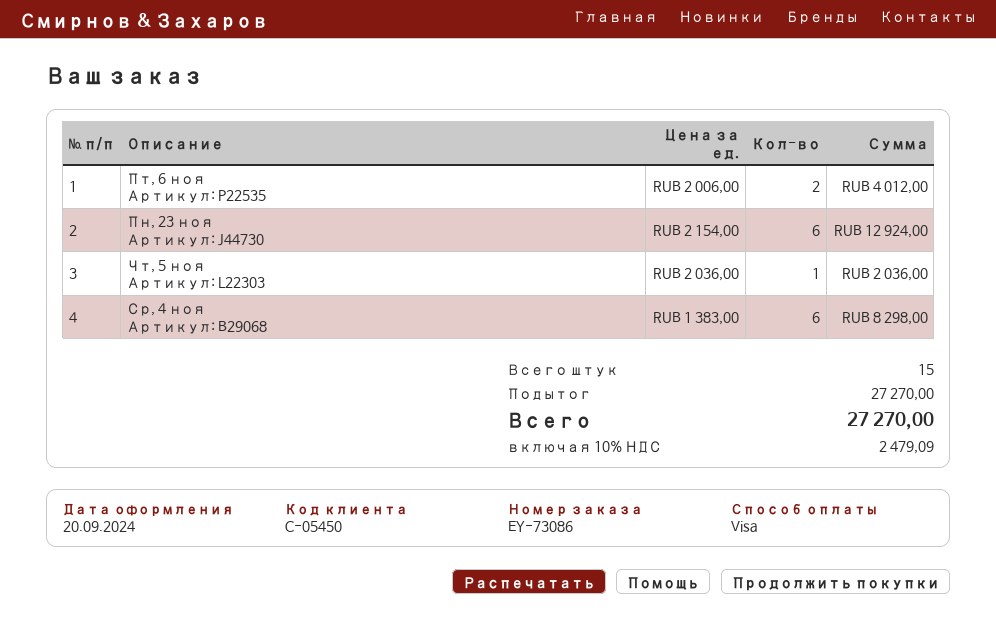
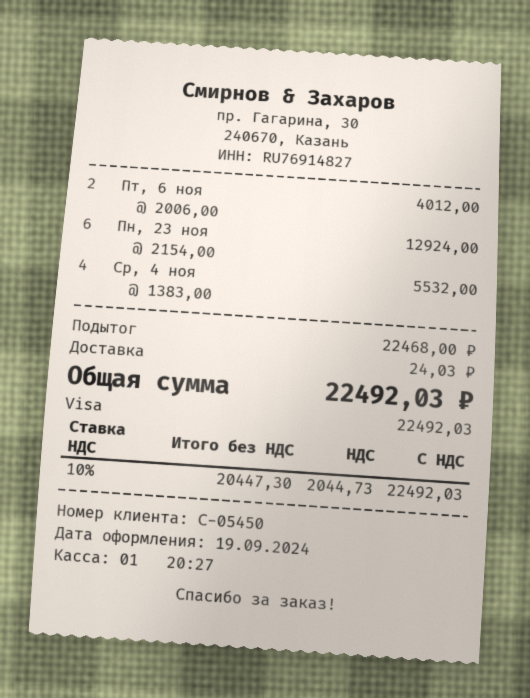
order date: 2024-09-20 -> 2024-09-19
Чт, 5 ноя: 1 x 2036.00 = 2036.00 -> none
Ср, 4 ноя: 6 x 1383.00 = 8298.00 -> 4 x 1383.00 = 5532.00
subtotal: 27270.00 -> 22468.00
shipping: none -> 24.03
tax: 10% = 2479.09 -> 10% = 2044.73
total: 27270.00 -> 22492.03

